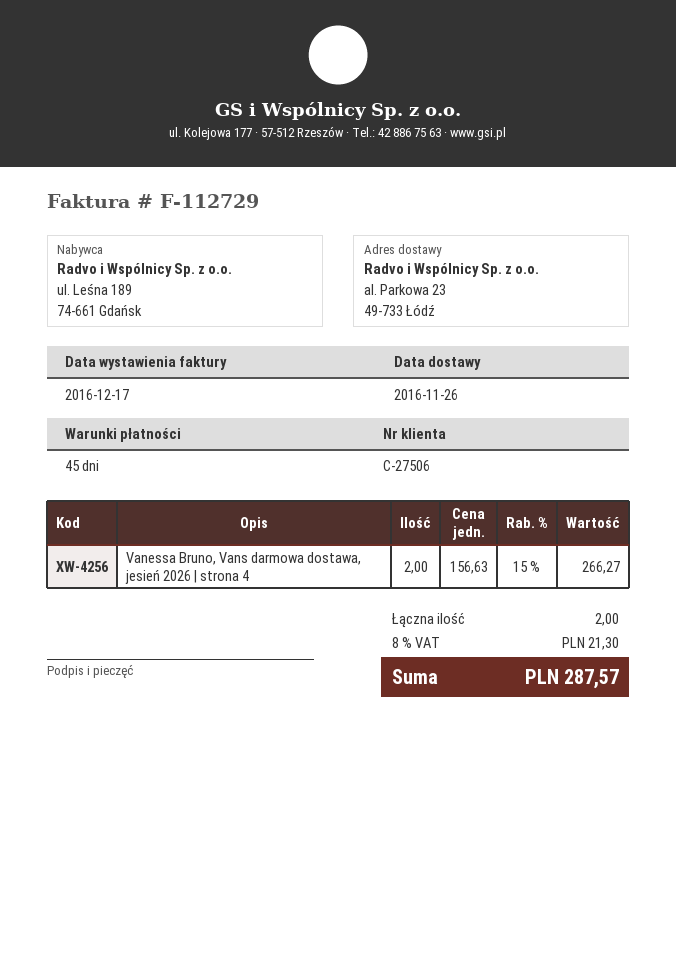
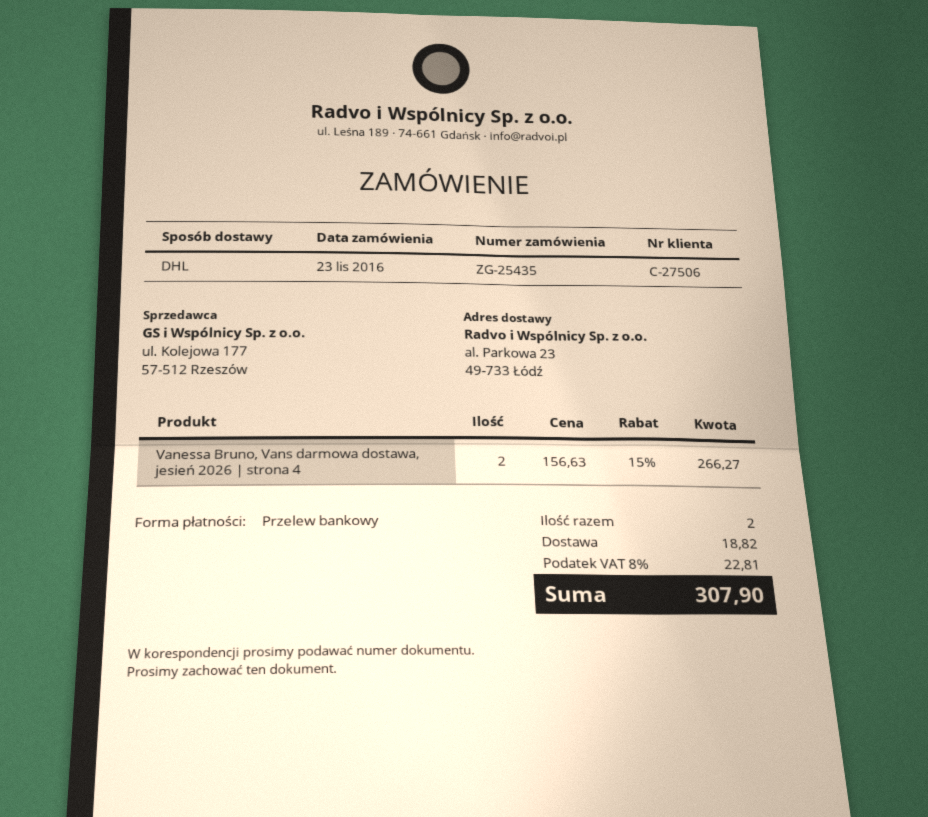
shipping: none -> 18.82
tax: 8% = 21.30 -> 8% = 22.81
total: 287.57 -> 307.90

